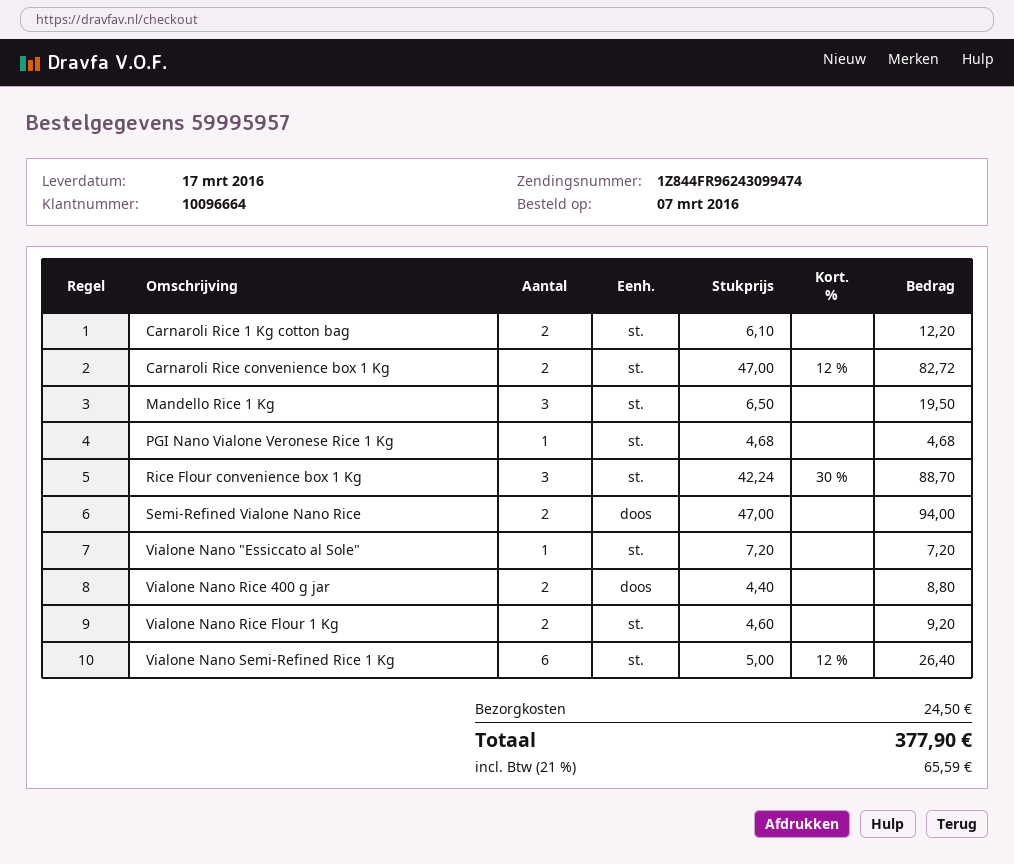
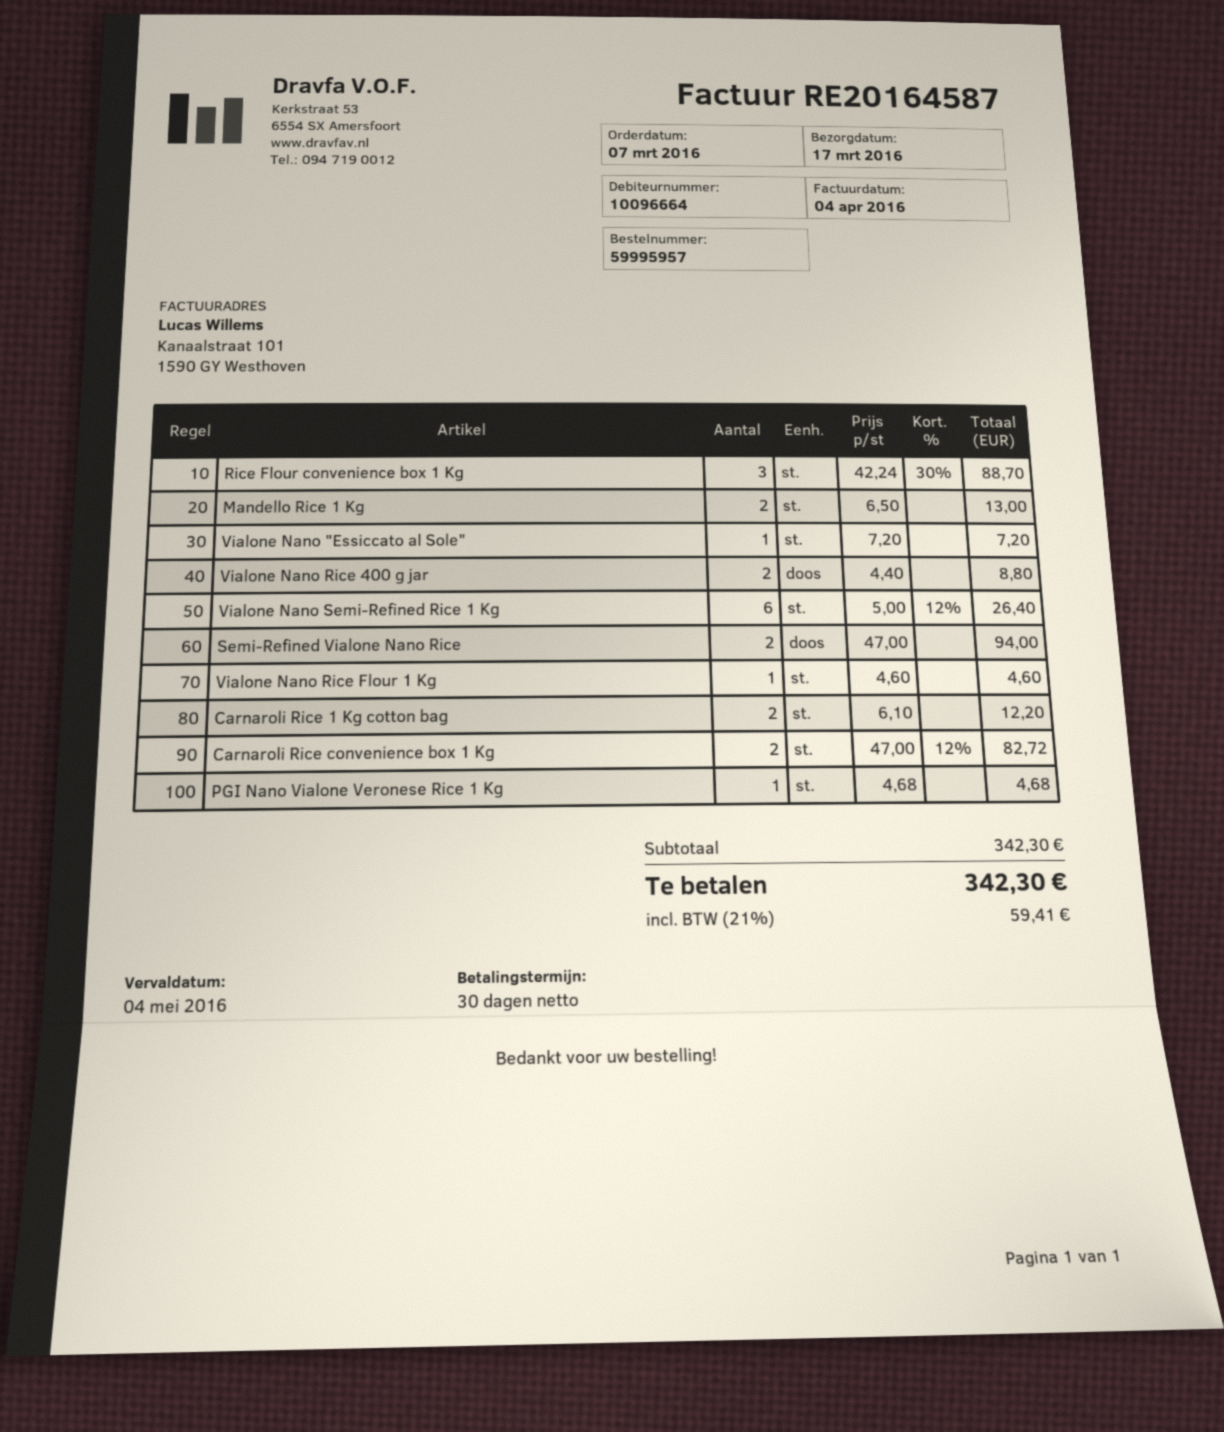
Mandello Rice 1 Kg: 3 x 6.50 = 19.50 -> 2 x 6.50 = 13.00
Vialone Nano Rice Flour 1 Kg: 2 x 4.60 = 9.20 -> 1 x 4.60 = 4.60
shipping: 24.50 -> none
tax: 21% = 65.59 -> 21% = 59.41
total: 377.90 -> 342.30

